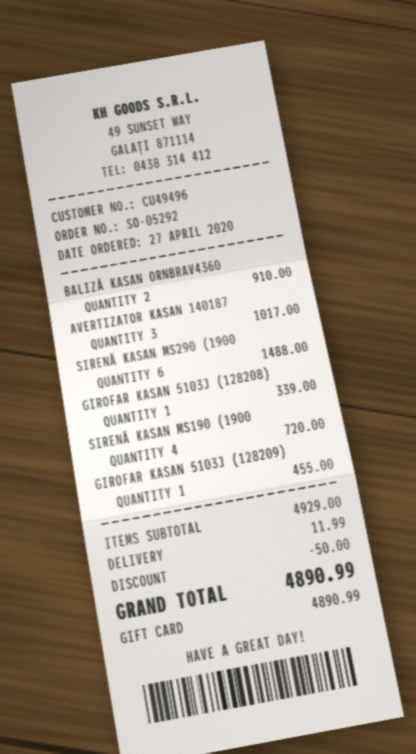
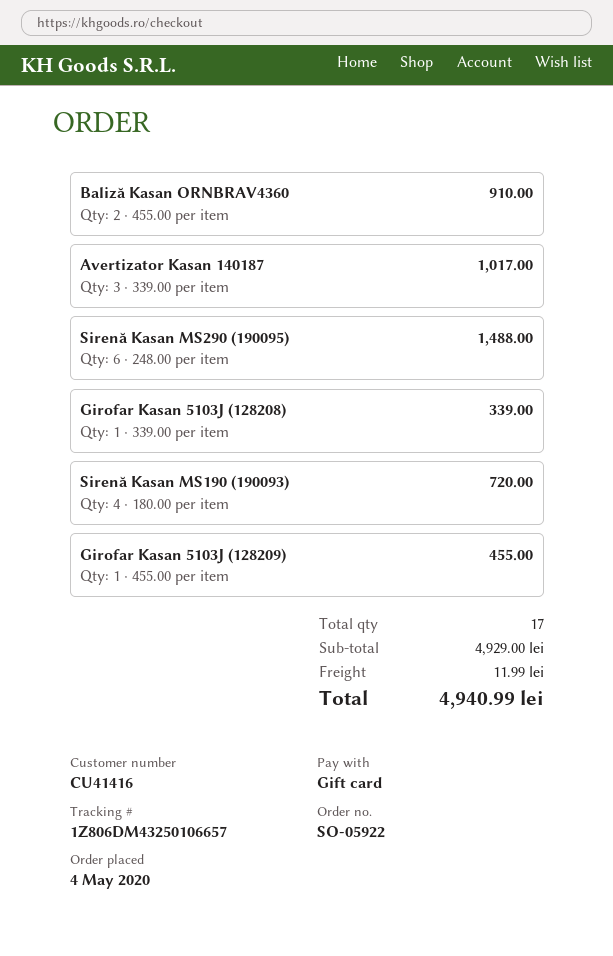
order number: SO-05292 -> SO-05922
order date: 2020-04-27 -> 2020-05-04
customer number: CU49496 -> CU41416
discount: 50.00 -> none
total: 4890.99 -> 4940.99

